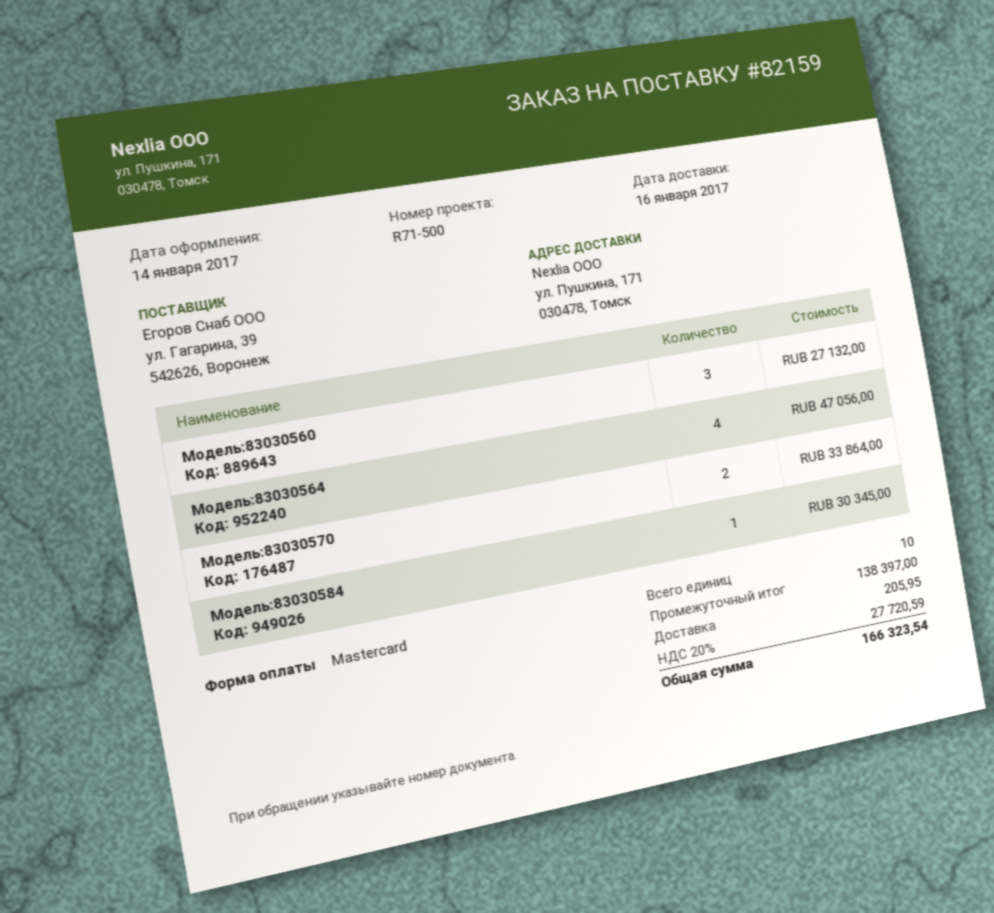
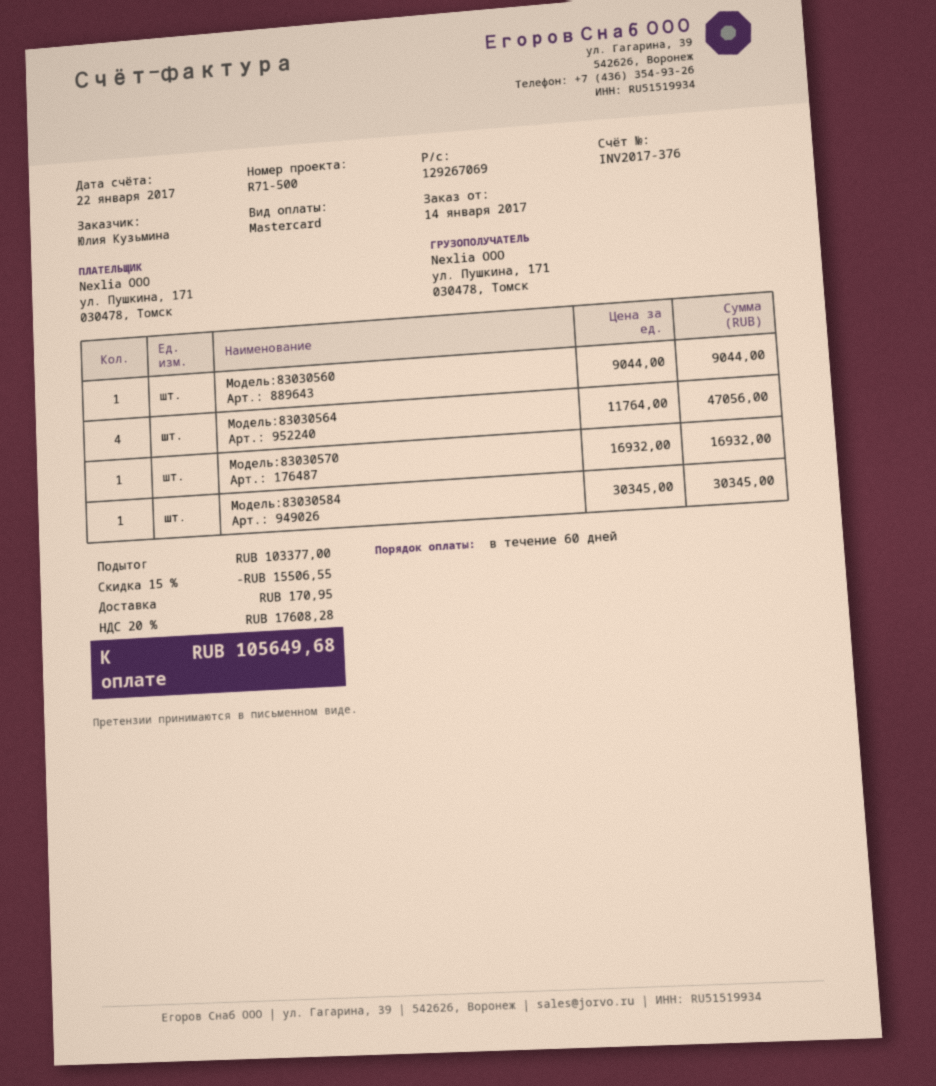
Модель:83030560: 3 for 27132.00 -> 1 for 9044.00
Модель:83030570: 2 for 33864.00 -> 1 for 16932.00
subtotal: 138397.00 -> 103377.00
discount: none -> 15% = 15506.55
shipping: 205.95 -> 170.95
tax: 20% = 27720.59 -> 20% = 17608.28
total: 166323.54 -> 105649.68

